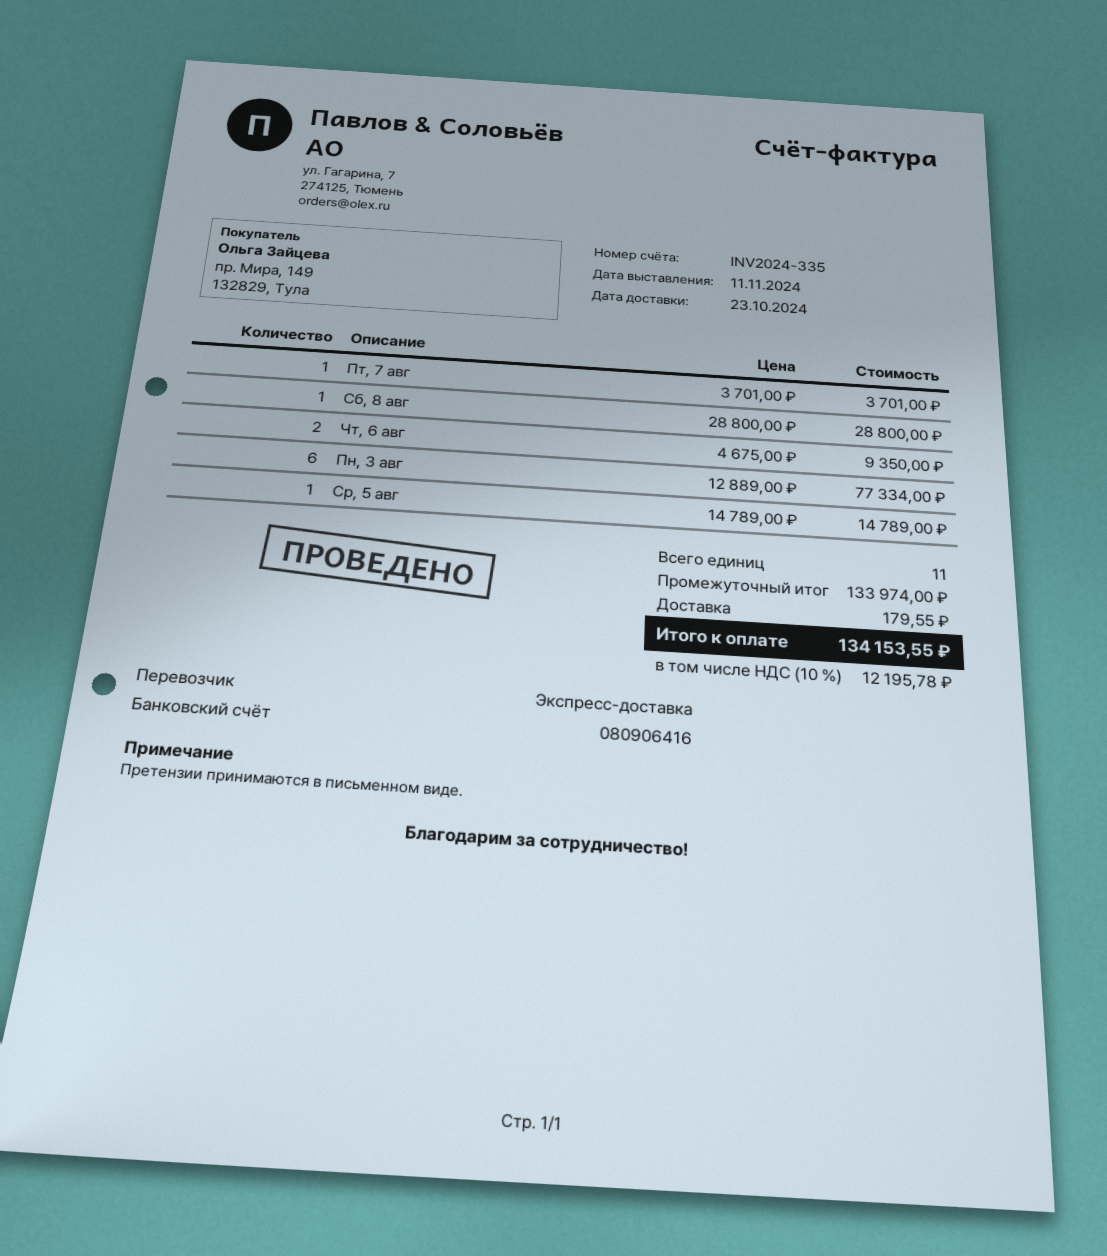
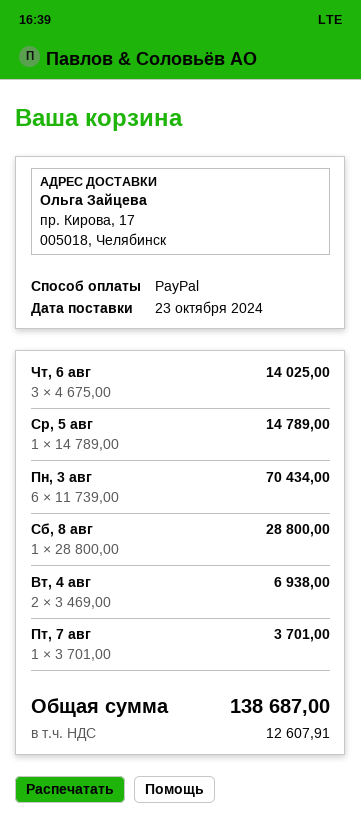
Чт, 6 авг: 2 x 4675.00 = 9350.00 -> 3 x 4675.00 = 14025.00
Пн, 3 авг: 6 x 12889.00 = 77334.00 -> 6 x 11739.00 = 70434.00
Вт, 4 авг: none -> 2 x 3469.00 = 6938.00
shipping: 179.55 -> none
tax: 12195.78 -> 12607.91
total: 134153.55 -> 138687.00

